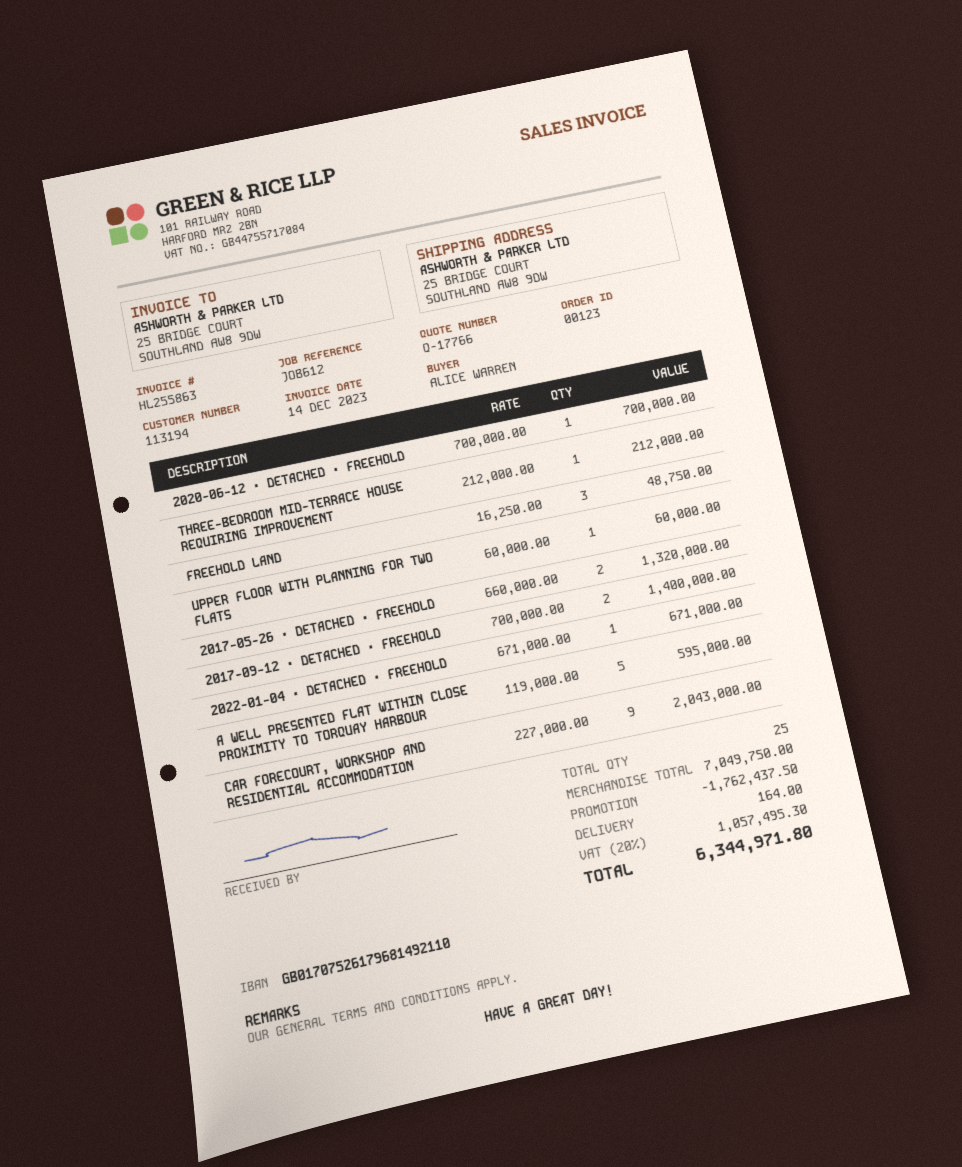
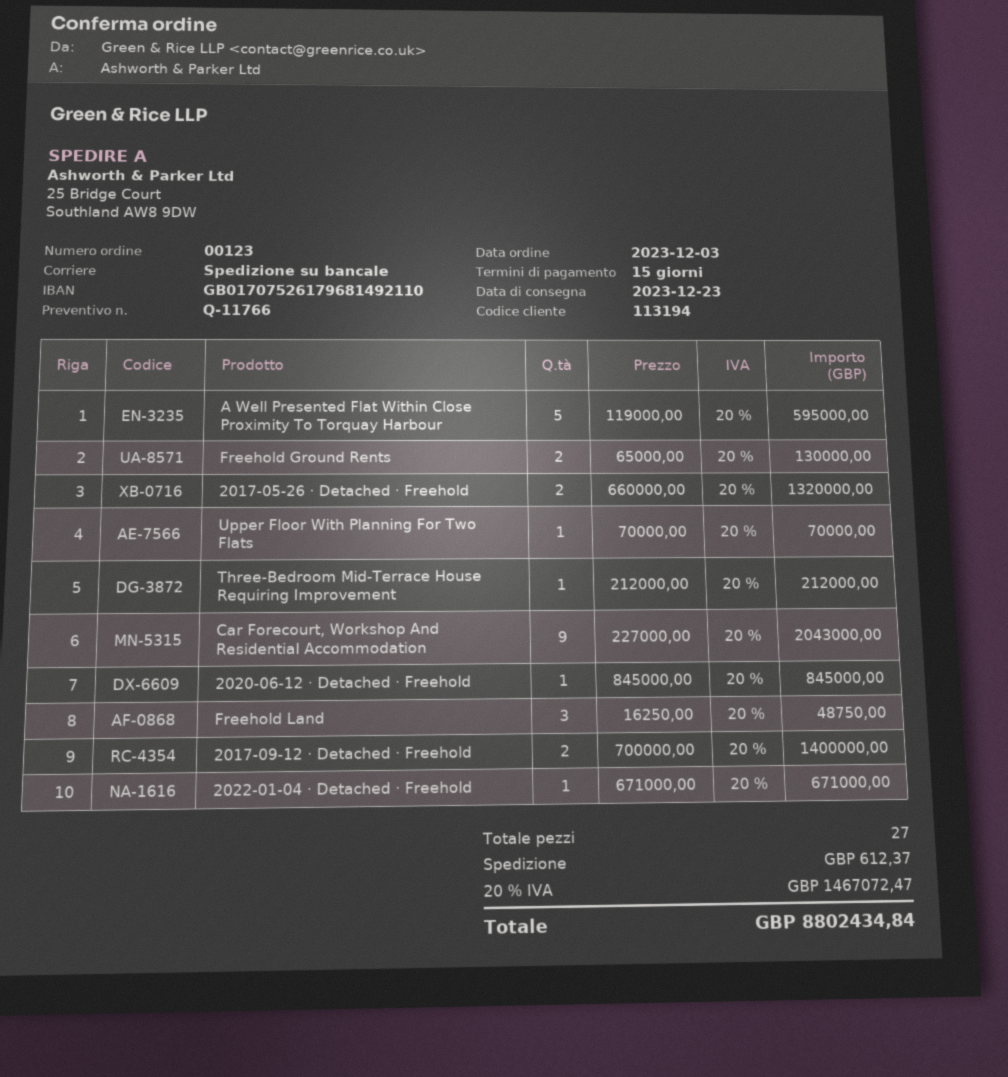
quote number: Q-17766 -> Q-11766
2020-06-12 · DETACHED · FREEHOLD: 1 x 700000.00 = 700000.00 -> 1 x 845000.00 = 845000.00
UPPER FLOOR WITH PLANNING FOR TWO FLATS: 1 x 60000.00 = 60000.00 -> 1 x 70000.00 = 70000.00
Freehold Ground Rents: none -> 2 x 65000.00 = 130000.00
total quantity: 25 -> 27
discount: 1762437.50 -> none
shipping: 164.00 -> 612.37
tax: 20% = 1057495.30 -> 20% = 1467072.47
total: 6344971.80 -> 8802434.84

